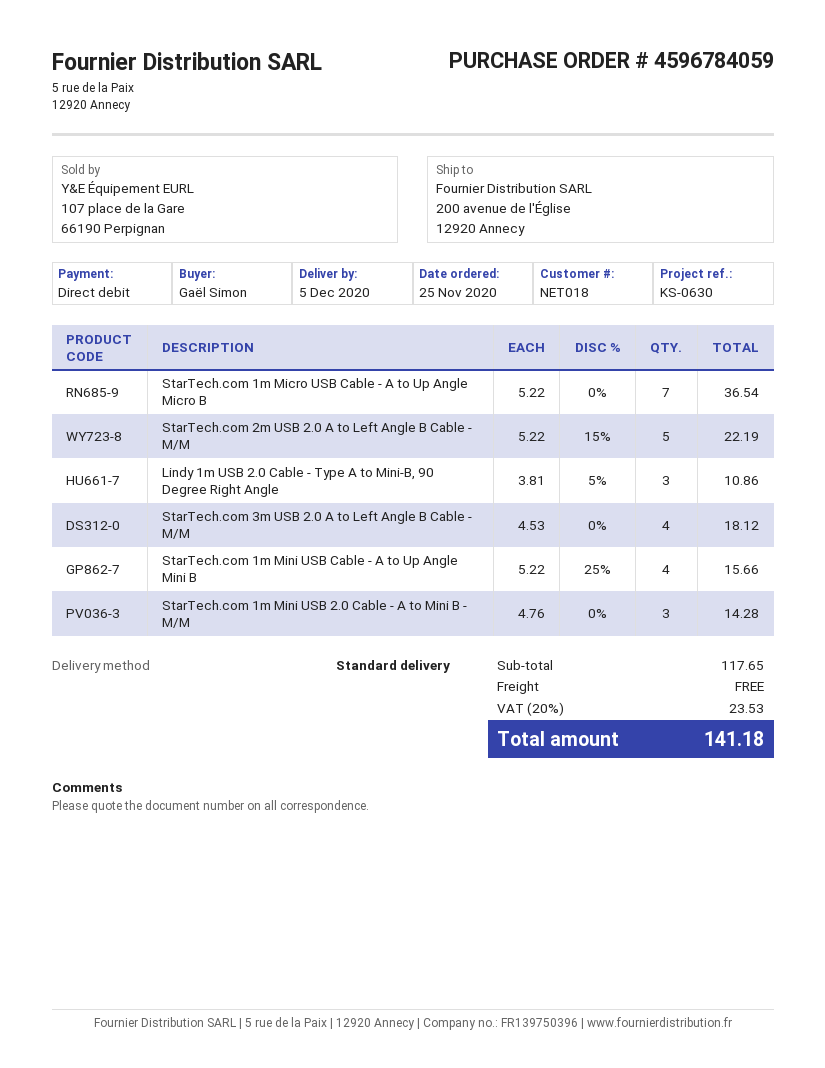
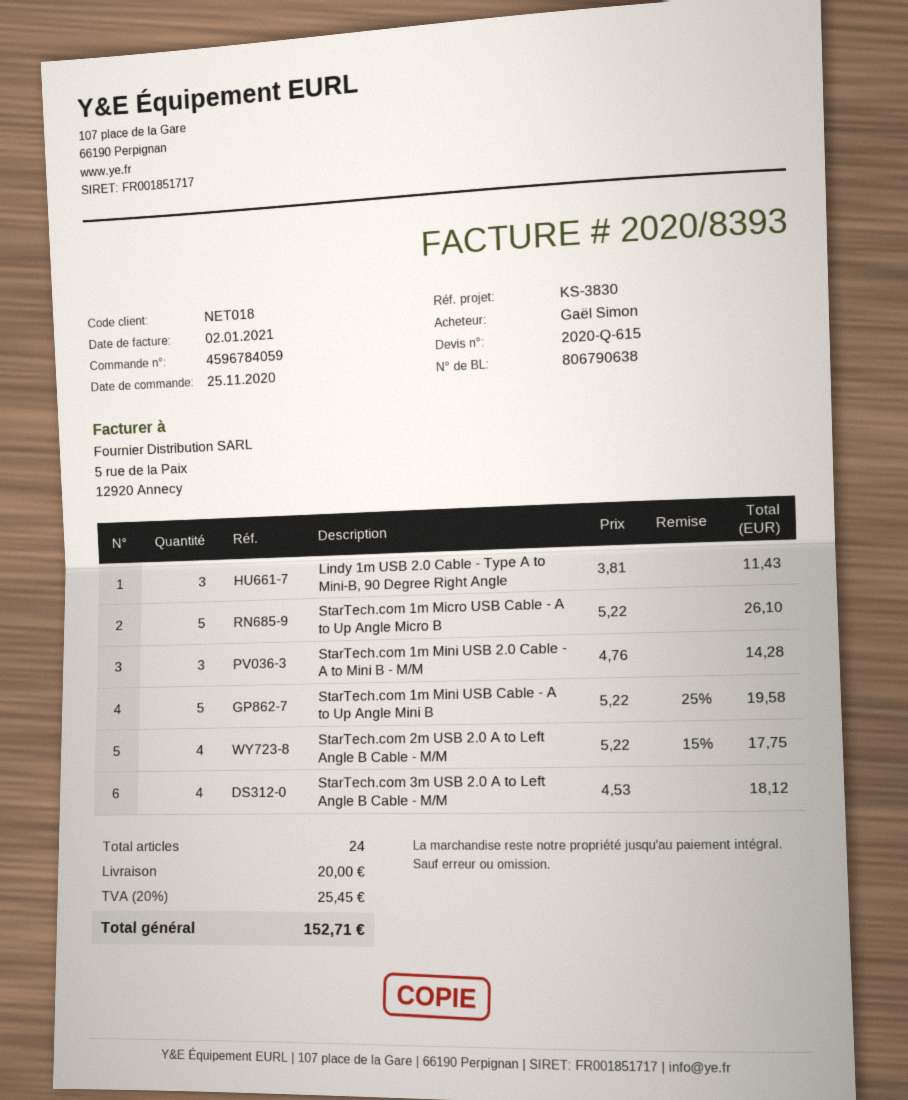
reference: KS-0630 -> KS-3830
StarTech.com 1m Micro USB Cable - A to Up Angle Micro B: 7 x 5.22 = 36.54 -> 5 x 5.22 = 26.10
StarTech.com 2m USB 2.0 A to Left Angle B Cable - M/M: 5 x 5.22 - 15% = 22.19 -> 4 x 5.22 - 15% = 17.75
Lindy 1m USB 2.0 Cable - Type A to Mini-B, 90 Degree Right Angle: 3 x 3.81 - 5% = 10.86 -> 3 x 3.81 = 11.43
StarTech.com 1m Mini USB Cable - A to Up Angle Mini B: 4 x 5.22 - 25% = 15.66 -> 5 x 5.22 - 25% = 19.58
shipping: 0.00 -> 20.00
tax: 20% = 23.53 -> 20% = 25.45
total: 141.18 -> 152.71

